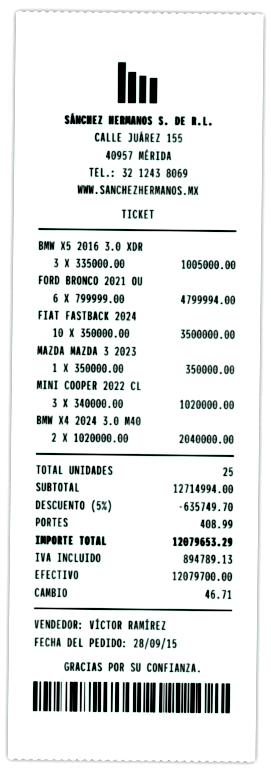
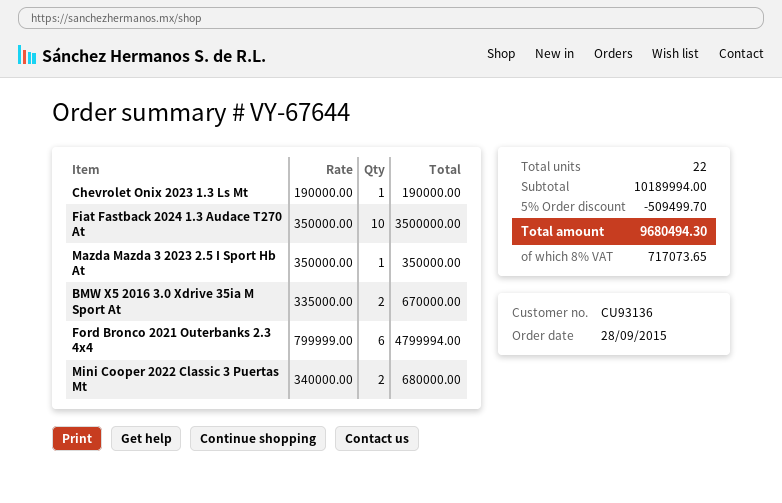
BMW X5 2016 3.0 XDR: 3 x 335000.00 = 1005000.00 -> 2 x 335000.00 = 670000.00
MINI COOPER 2022 CL: 3 x 340000.00 = 1020000.00 -> 2 x 340000.00 = 680000.00
BMW X4 2024 3.0 M40: 2 x 1020000.00 = 2040000.00 -> none
Chevrolet Onix 2023 1.3 Ls Mt: none -> 1 x 190000.00 = 190000.00
total quantity: 25 -> 22
subtotal: 12714994.00 -> 10189994.00
discount: 5% = 635749.70 -> 5% = 509499.70
shipping: 408.99 -> none
tax: 894789.13 -> 717073.65
total: 12079653.29 -> 9680494.30

